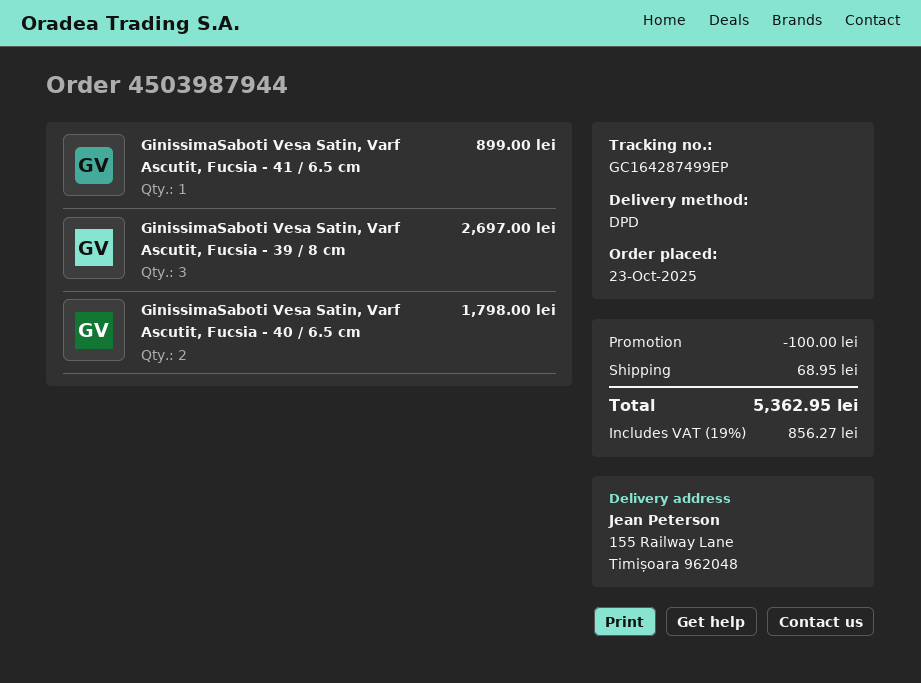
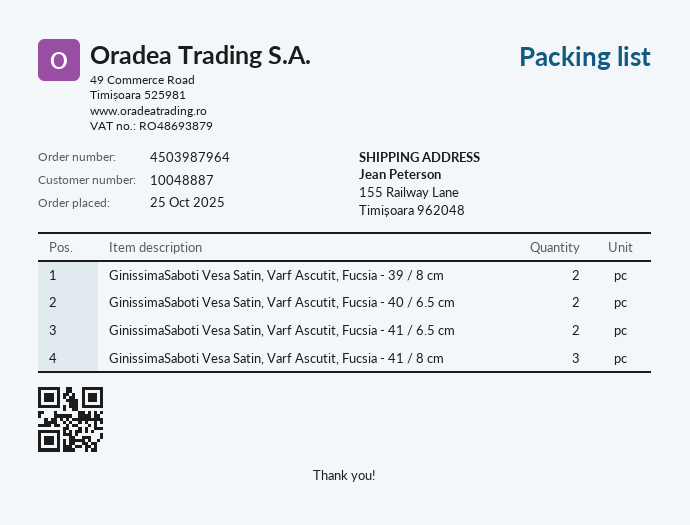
order number: 4503987944 -> 4503987964
order date: 2025-10-23 -> 2025-10-25
GinissimaSaboti Vesa Satin, Varf Ascutit, Fucsia - 41 / 6.5 cm: 1 -> 2
GinissimaSaboti Vesa Satin, Varf Ascutit, Fucsia - 39 / 8 cm: 3 -> 2
GinissimaSaboti Vesa Satin, Varf Ascutit, Fucsia - 41 / 8 cm: none -> 3

